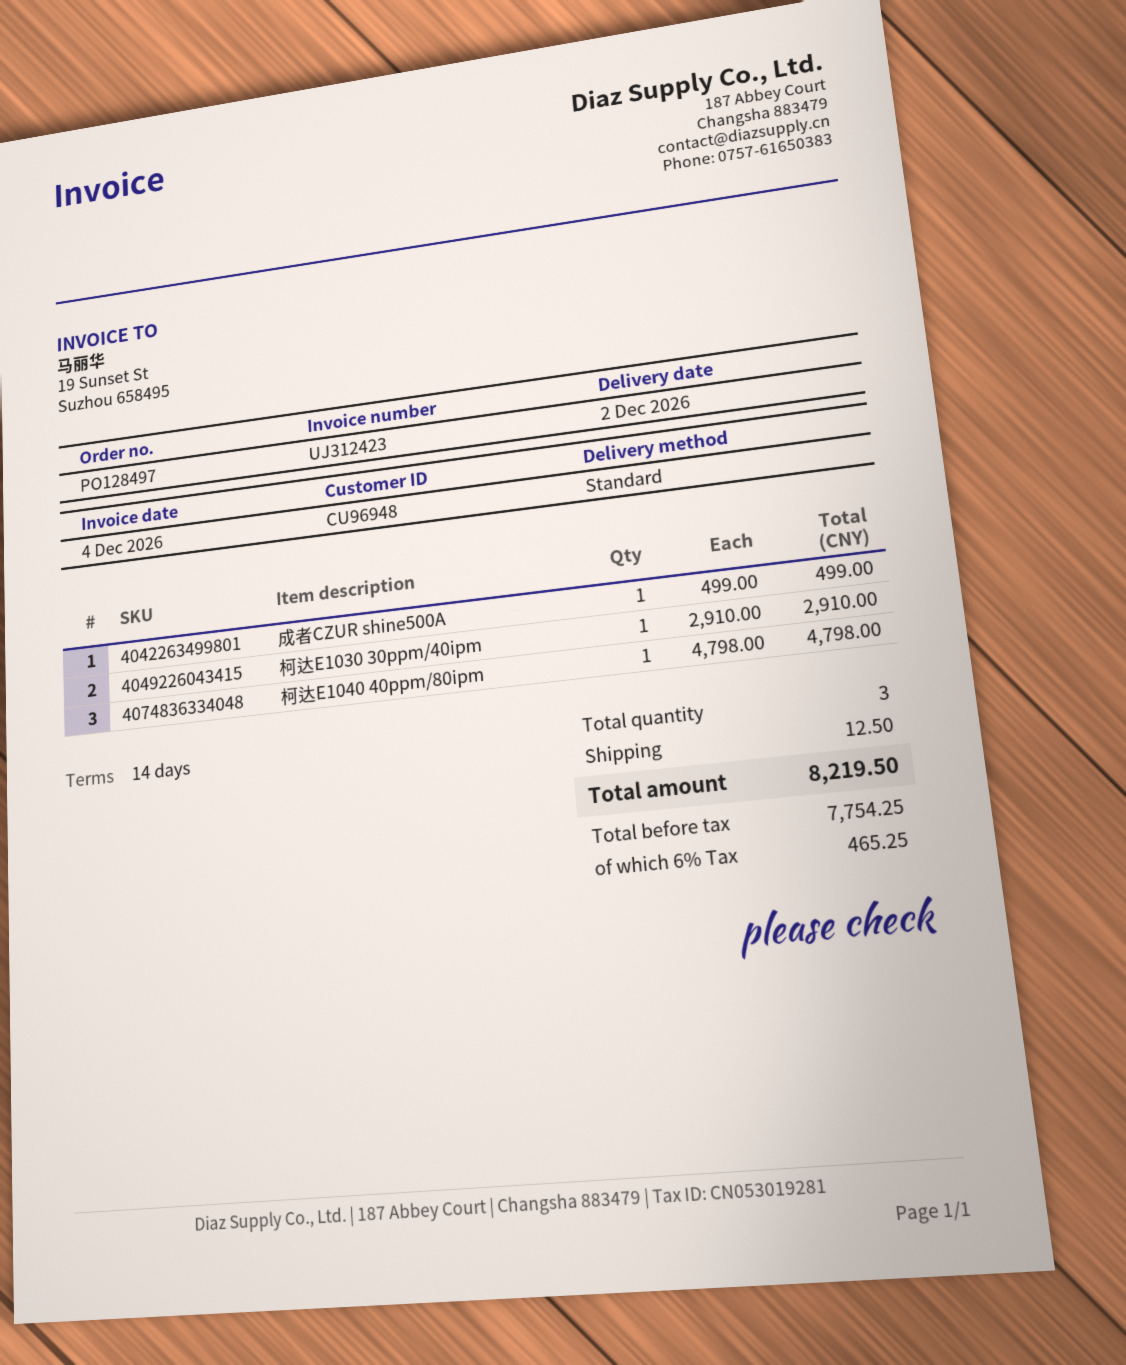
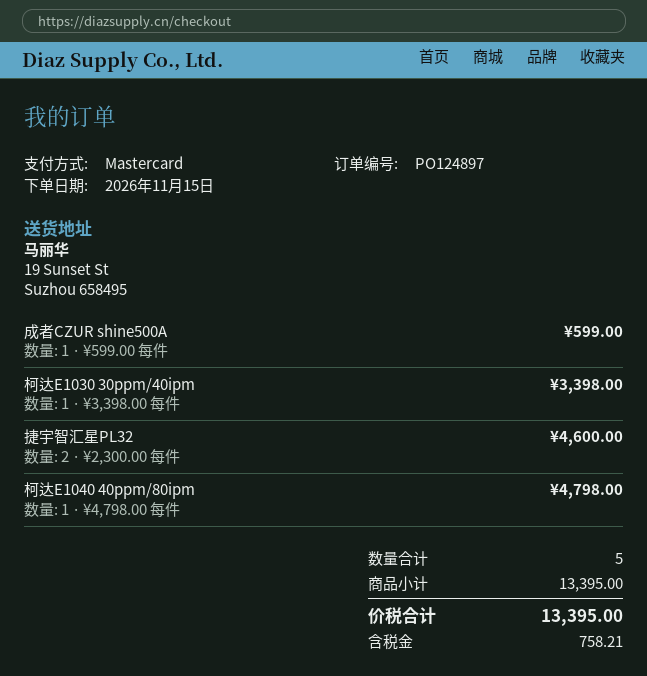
order number: PO128497 -> PO124897
成者CZUR shine500A: 1 x 499.00 = 499.00 -> 1 x 599.00 = 599.00
柯达E1030 30ppm/40ipm: 1 x 2910.00 = 2910.00 -> 1 x 3398.00 = 3398.00
捷宇智汇星PL32: none -> 2 x 2300.00 = 4600.00
total quantity: 3 -> 5
shipping: 12.50 -> none
tax: 465.25 -> 758.21
total: 8219.50 -> 13395.00

